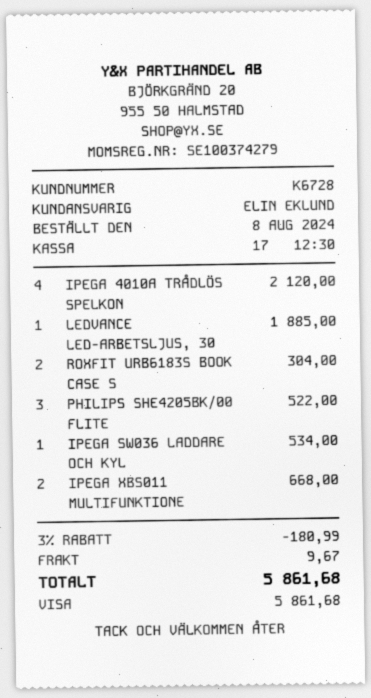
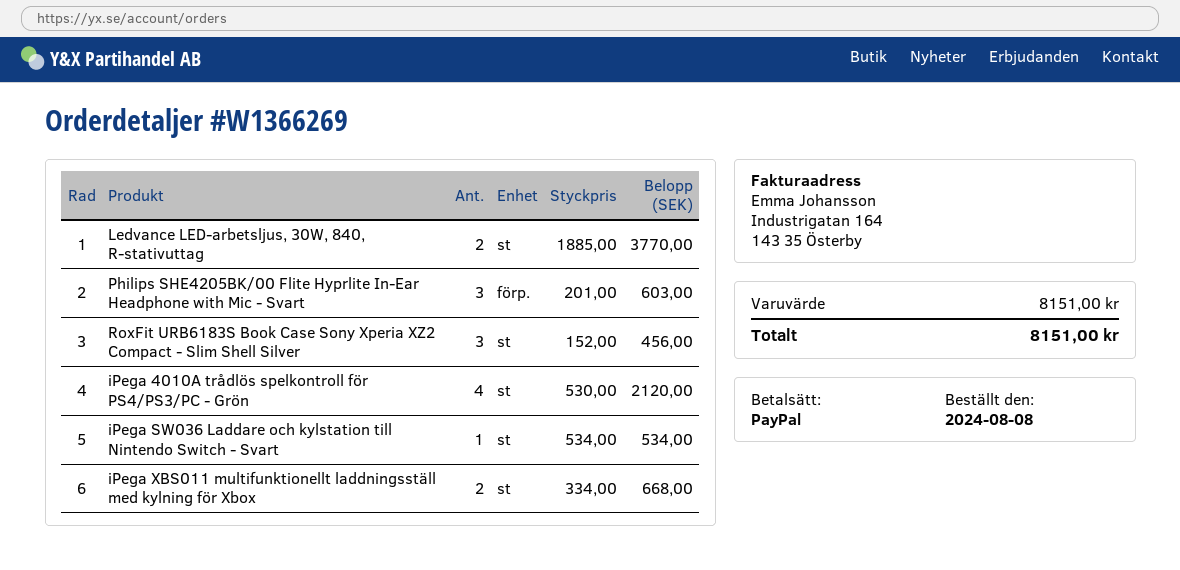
payment method: Visa -> PayPal
LEDVANCE LED-ARBETSLJUS, 30: 1 for 1885.00 -> 2 for 3770.00
ROXFIT URB6183S BOOK CASE S: 2 for 304.00 -> 3 for 456.00
PHILIPS SHE4205BK/00 FLITE: 3 for 522.00 -> 3 for 603.00
discount: 3% = 180.99 -> none
shipping: 9.67 -> none
total: 5861.68 -> 8151.00

